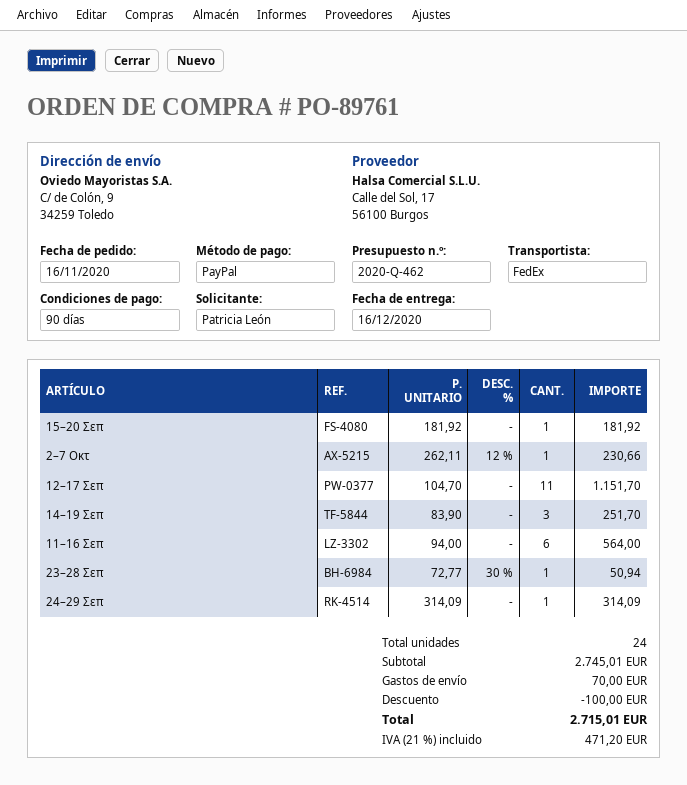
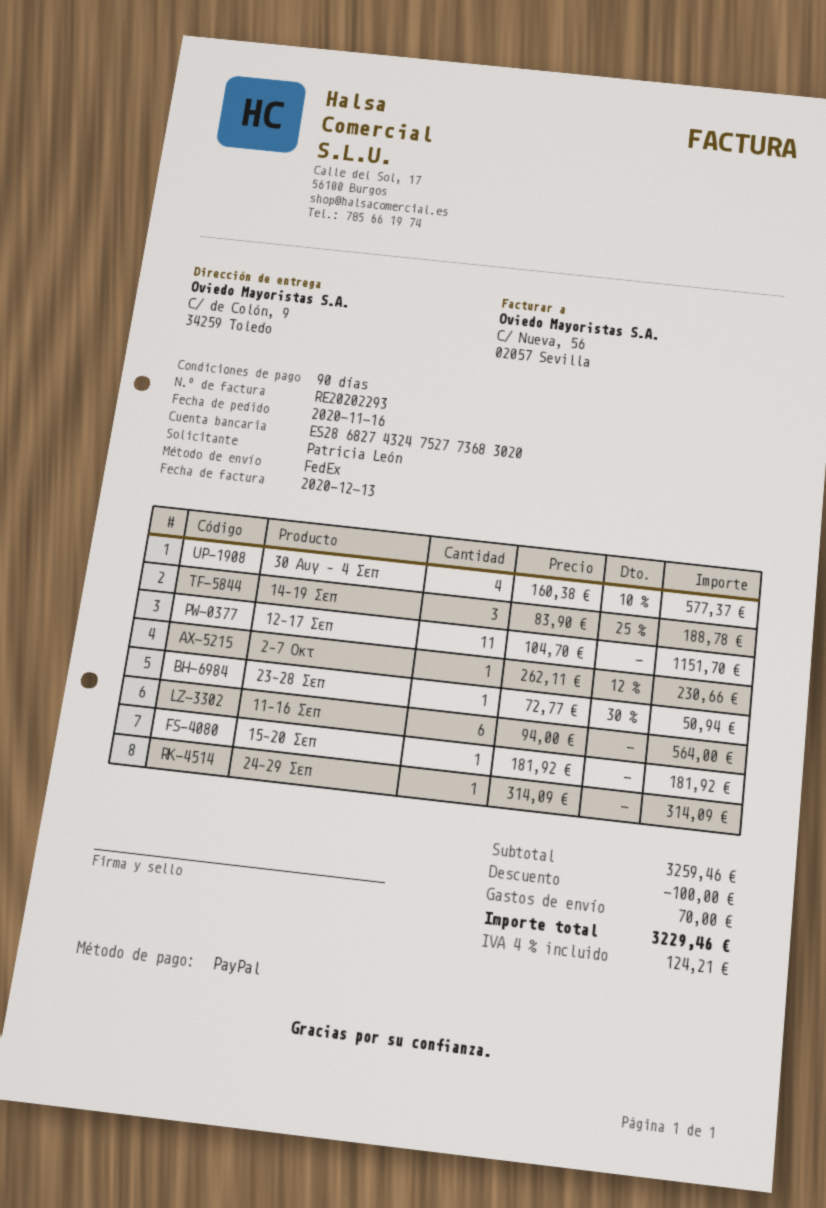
14–19 Σεπ: 3 x 83.90 = 251.70 -> 3 x 83.90 - 25% = 188.78
30 Αυγ – 4 Σεπ: none -> 4 x 160.38 - 10% = 577.37
subtotal: 2745.01 -> 3259.46
tax: 21% = 471.20 -> 4% = 124.21
total: 2715.01 -> 3229.46

